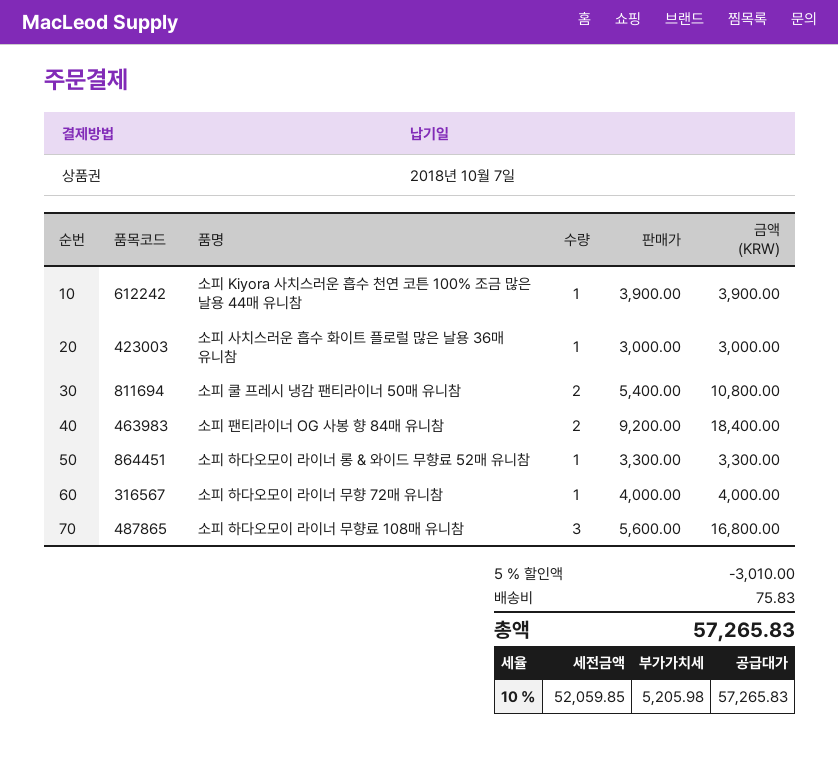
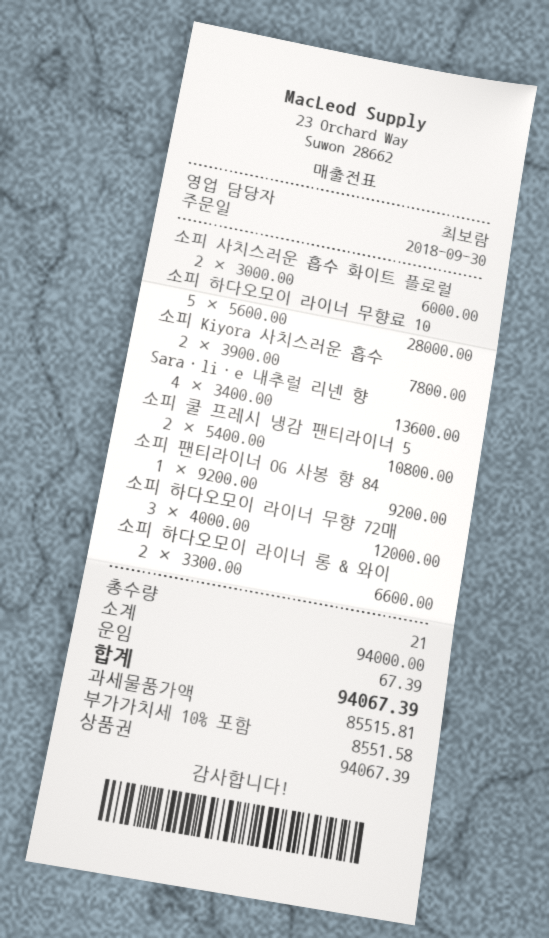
소피 Kiyora 사치스러운 흡수 천연 코튼 100% 조금 많은 날용 44매 유니참: 1 x 3900.00 = 3900.00 -> 2 x 3900.00 = 7800.00
소피 사치스러운 흡수 화이트 플로럴 많은 날용 36매 유니참: 1 x 3000.00 = 3000.00 -> 2 x 3000.00 = 6000.00
소피 팬티라이너 OG 사봉 향 84매 유니참: 2 x 9200.00 = 18400.00 -> 1 x 9200.00 = 9200.00
소피 하다오모이 라이너 롱 & 와이드 무향료 52매 유니참: 1 x 3300.00 = 3300.00 -> 2 x 3300.00 = 6600.00
소피 하다오모이 라이너 무향 72매 유니참: 1 x 4000.00 = 4000.00 -> 3 x 4000.00 = 12000.00
소피 하다오모이 라이너 무향료 108매 유니참: 3 x 5600.00 = 16800.00 -> 5 x 5600.00 = 28000.00
Sara·li·e 내추럴 리넨 향: none -> 4 x 3400.00 = 13600.00
discount: 5% = 3010.00 -> none
shipping: 75.83 -> 67.39
net: 52059.85 -> 85515.81
tax: 10% = 5205.98 -> 10% = 8551.58
total: 57265.83 -> 94067.39

